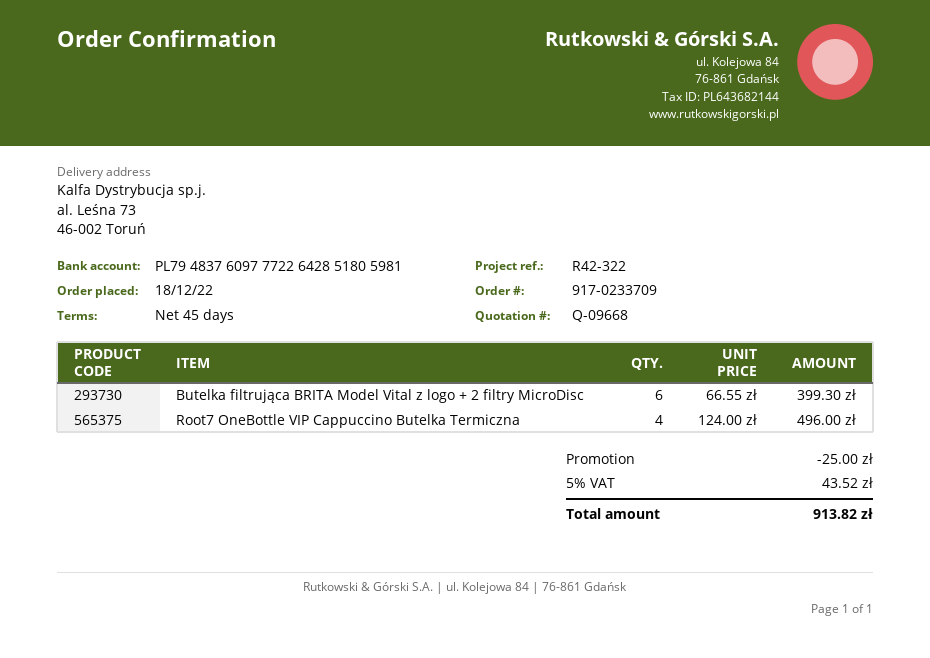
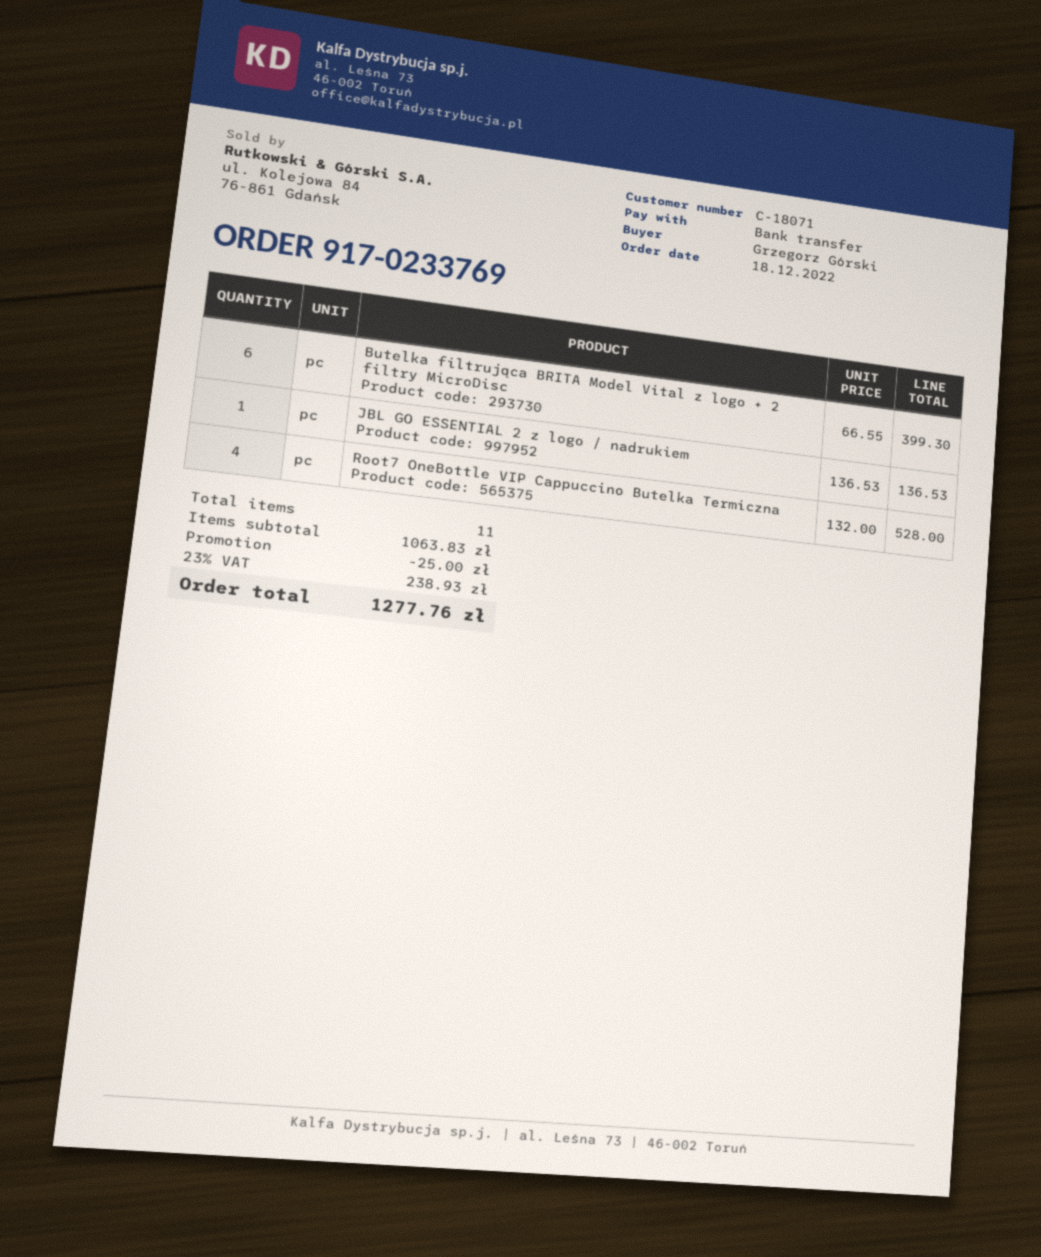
order number: 917-0233709 -> 917-0233769
Root7 OneBottle VIP Cappuccino Butelka Termiczna: 4 x 124.00 = 496.00 -> 4 x 132.00 = 528.00
JBL GO ESSENTIAL 2 z logo / nadrukiem: none -> 1 x 136.53 = 136.53
tax: 5% = 43.52 -> 23% = 238.93
total: 913.82 -> 1277.76

